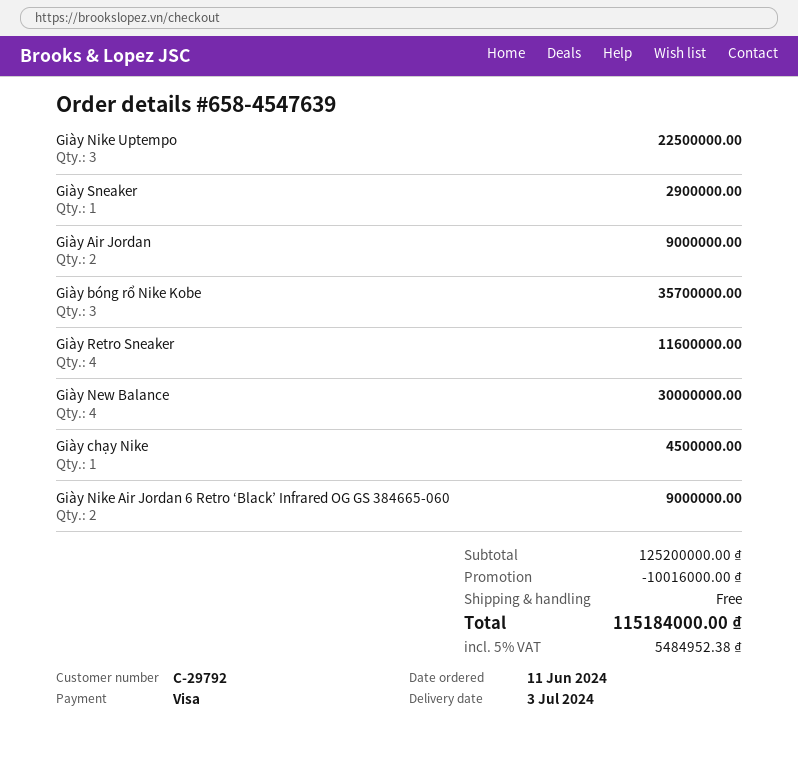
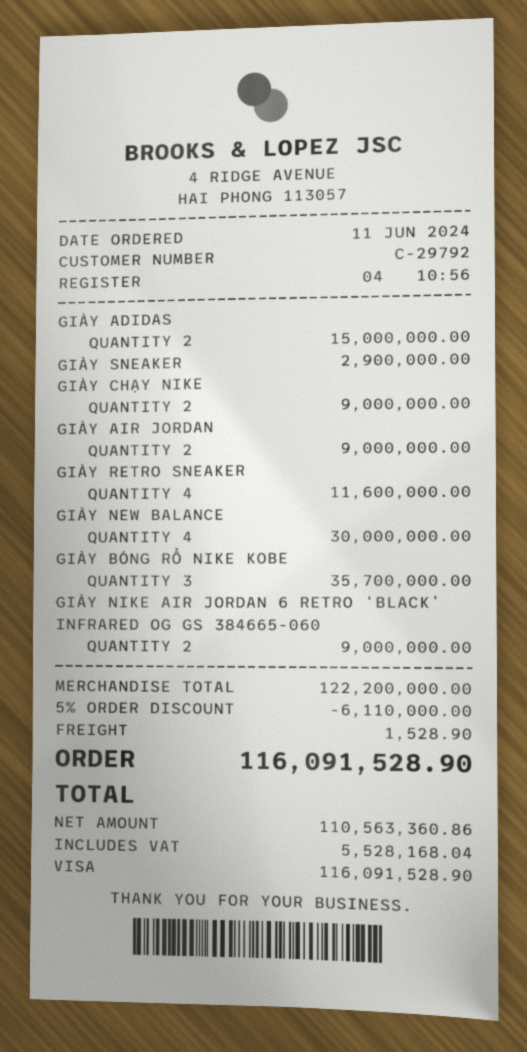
Giày Nike Uptempo: 3 for 22500000.00 -> none
Giày chạy Nike: 1 for 4500000.00 -> 2 for 9000000.00
GIÀY ADIDAS: none -> 2 for 15000000.00
subtotal: 125200000.00 -> 122200000.00
discount: 10016000.00 -> 6110000.00
shipping: 0.00 -> 1528.90
tax: 5484952.38 -> 5528168.04
total: 115184000.00 -> 116091528.90

